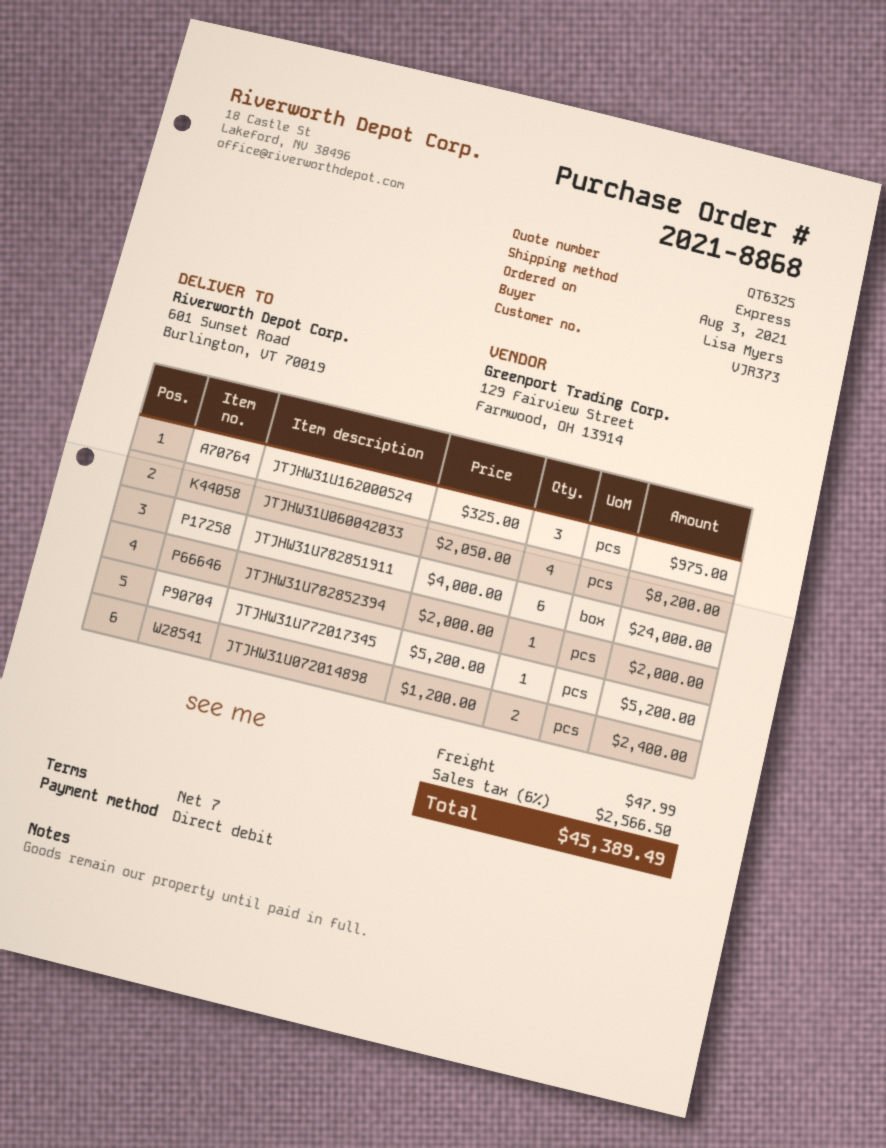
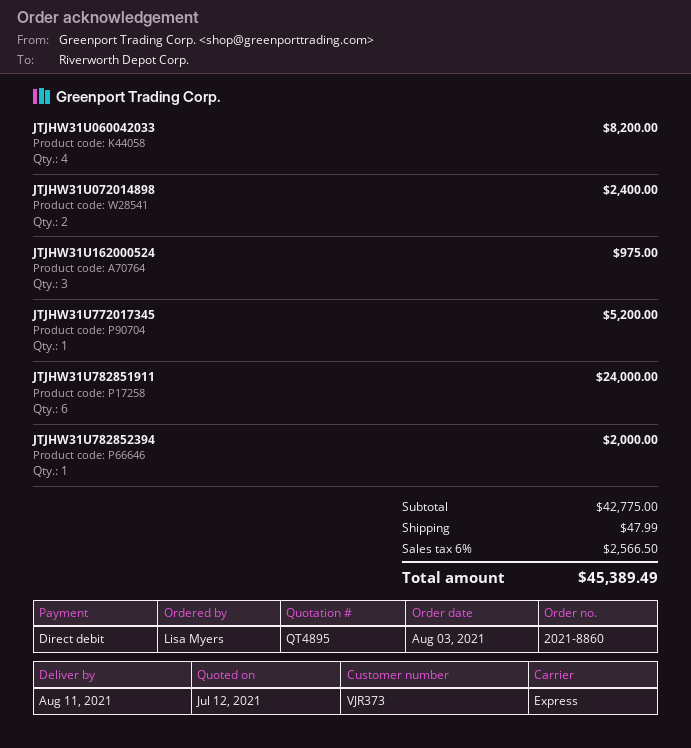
quote number: QT6325 -> QT4895
order number: 2021-8868 -> 2021-8860

